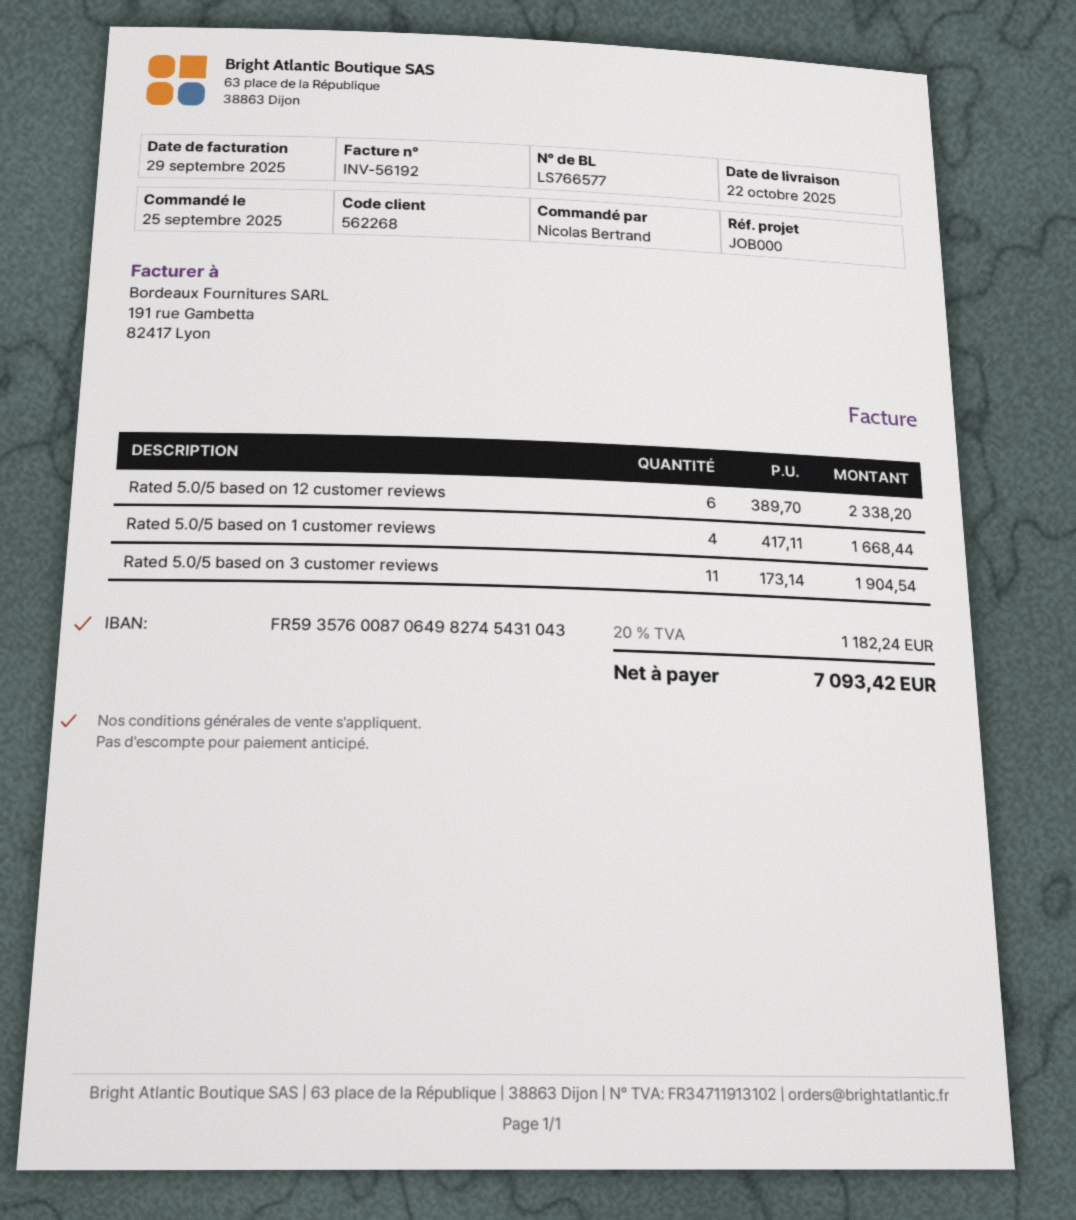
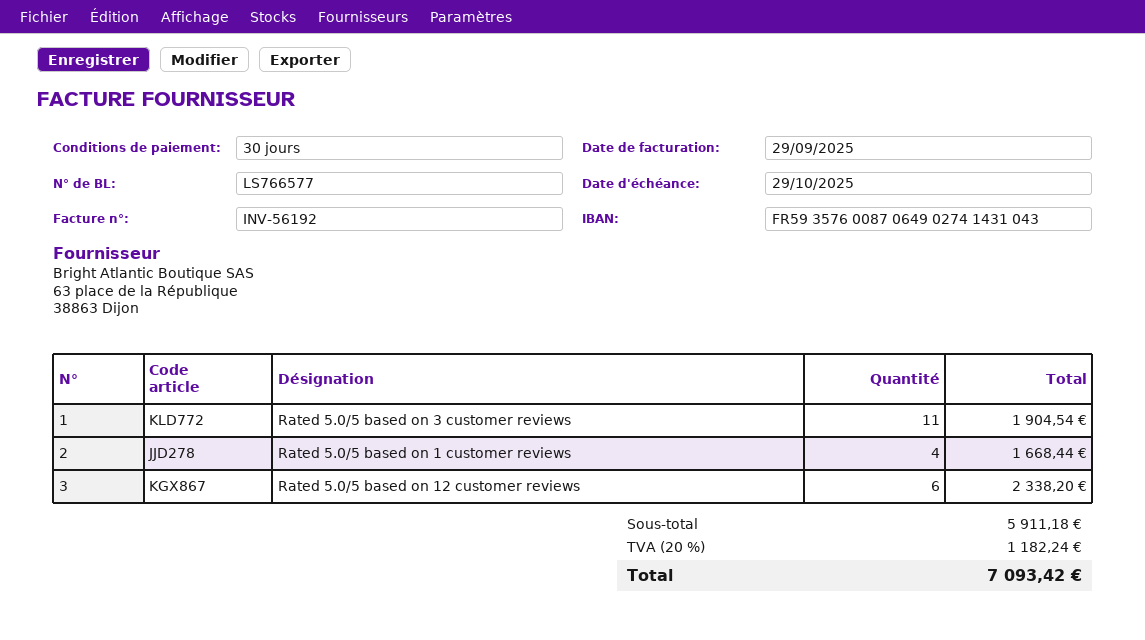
bank account: FR5935760087064982745431043 -> FR5935760087064902741431043

